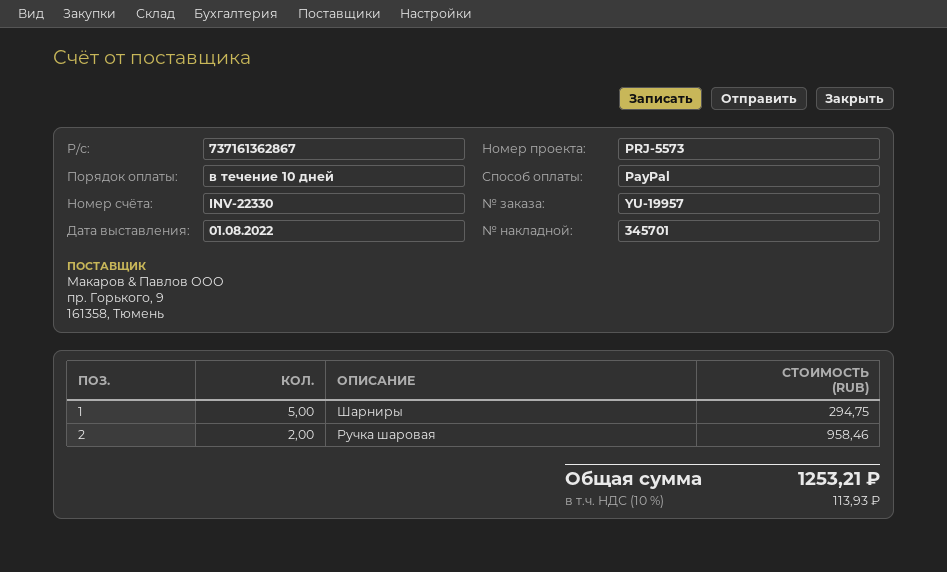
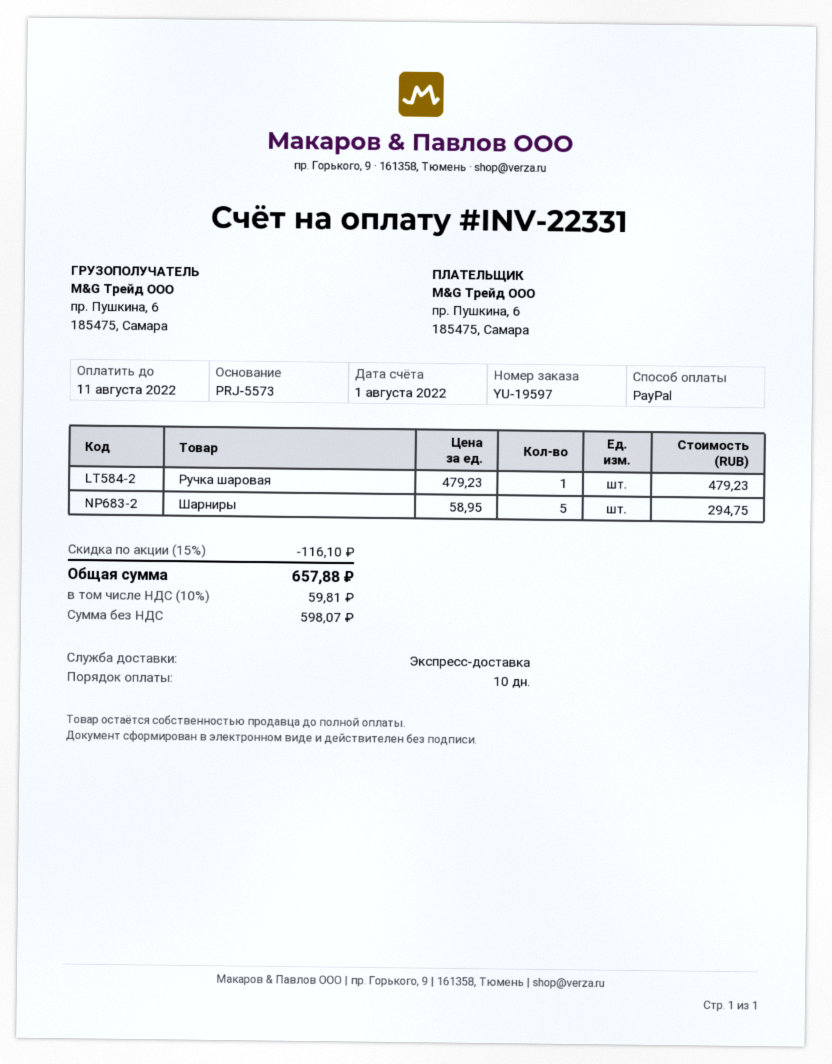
order number: YU-19957 -> YU-19597
invoice number: INV-22330 -> INV-22331
Ручка шаровая: 2 for 958.46 -> 1 for 479.23
discount: none -> 15% = 116.10
tax: 10% = 113.93 -> 10% = 59.81
total: 1253.21 -> 657.88

